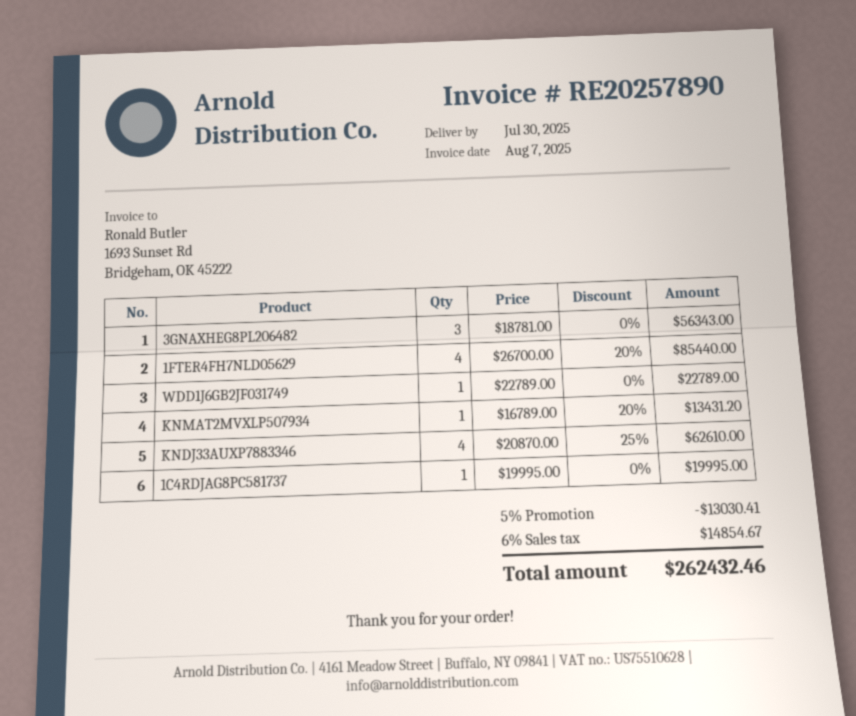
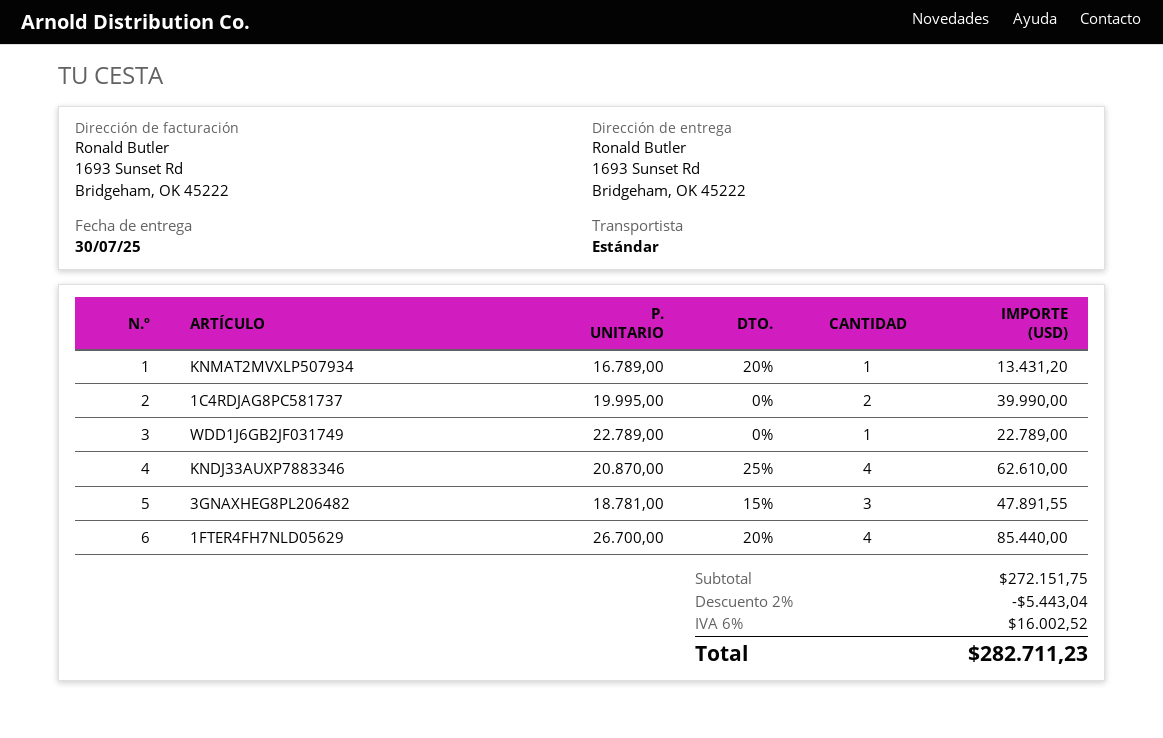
3GNAXHEG8PL206482: 3 x 18781.00 = 56343.00 -> 3 x 18781.00 - 15% = 47891.55
1C4RDJAG8PC581737: 1 x 19995.00 = 19995.00 -> 2 x 19995.00 = 39990.00
discount: 5% = 13030.41 -> 2% = 5443.04
tax: 6% = 14854.67 -> 6% = 16002.52
total: 262432.46 -> 282711.23

